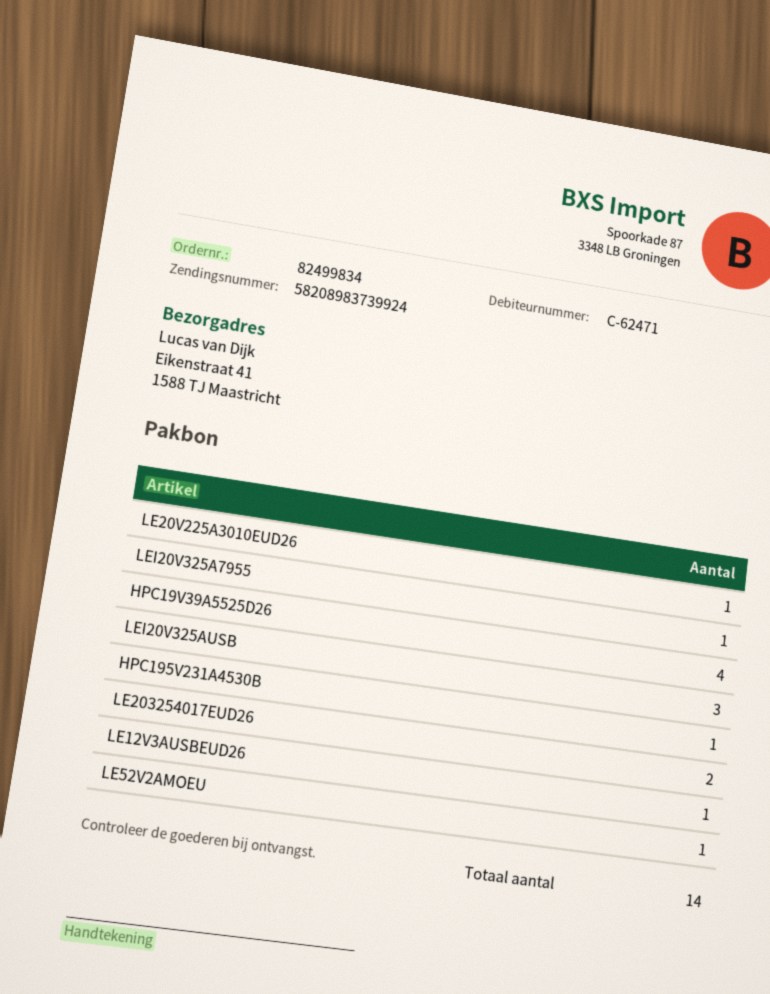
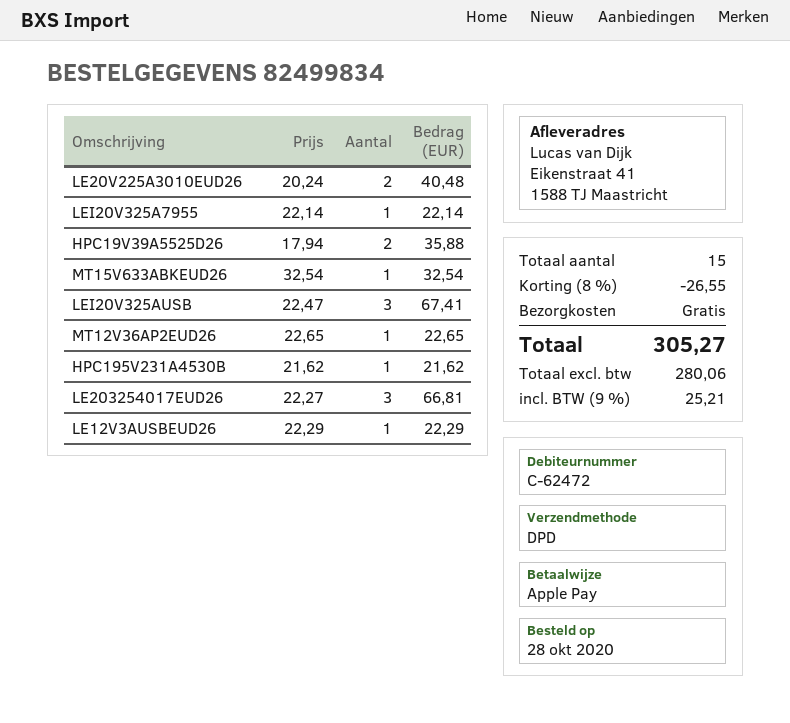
customer number: C-62471 -> C-62472
LE20V225A3010EUD26: 1 -> 2
HPC19V39A5525D26: 4 -> 2
LE203254017EUD26: 2 -> 3
LE52V2AMOEU: 1 -> none
MT15V633ABKEUD26: none -> 1
MT12V36AP2EUD26: none -> 1
total quantity: 14 -> 15

